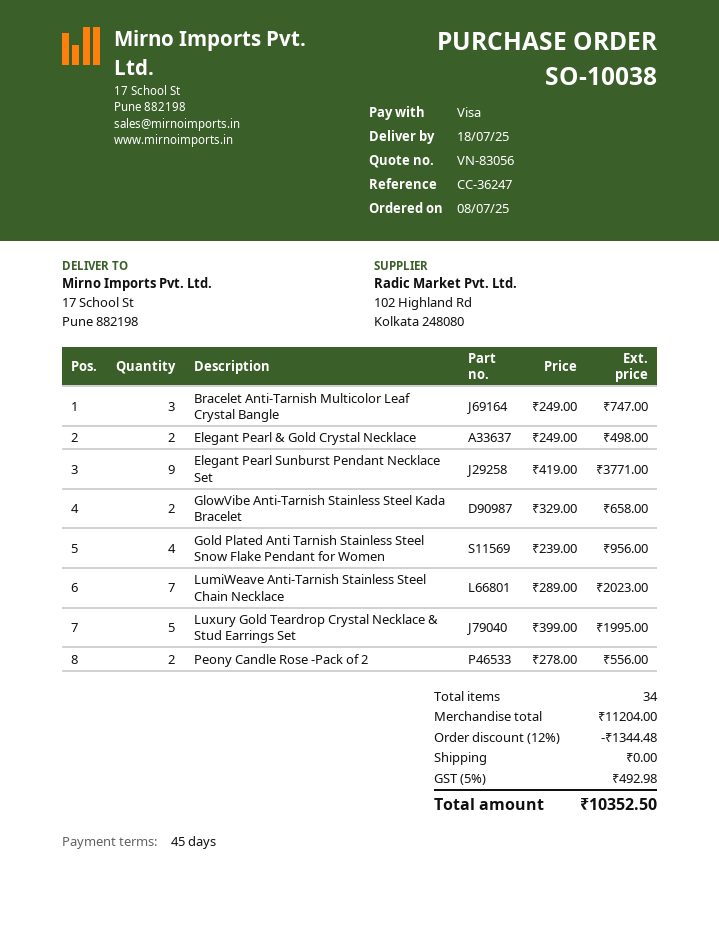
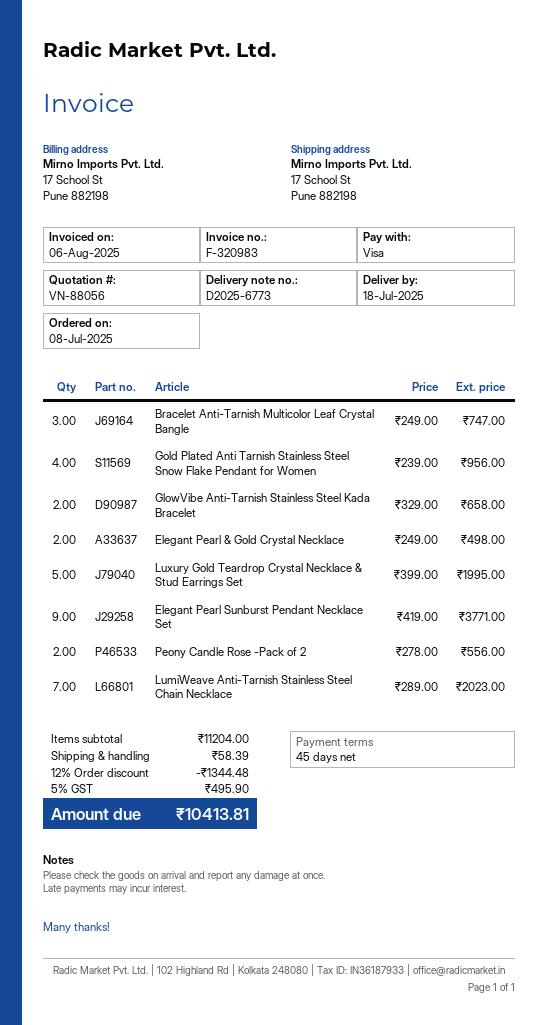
quote number: VN-83056 -> VN-88056
shipping: 0.00 -> 58.39
tax: 5% = 492.98 -> 5% = 495.90
total: 10352.50 -> 10413.81

